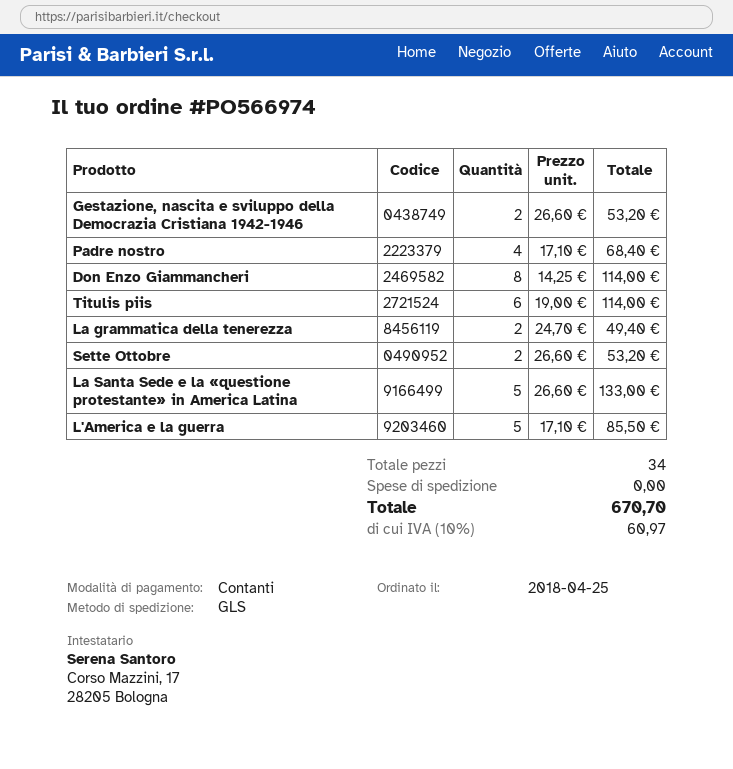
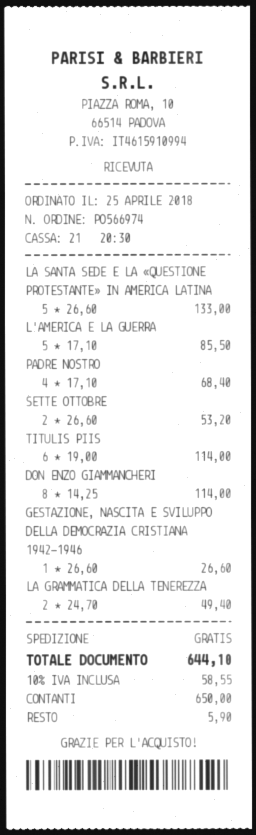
Gestazione, nascita e sviluppo della Democrazia Cristiana 1942-1946: 2 x 26.60 = 53.20 -> 1 x 26.60 = 26.60
tax: 10% = 60.97 -> 10% = 58.55
total: 670.70 -> 644.10

